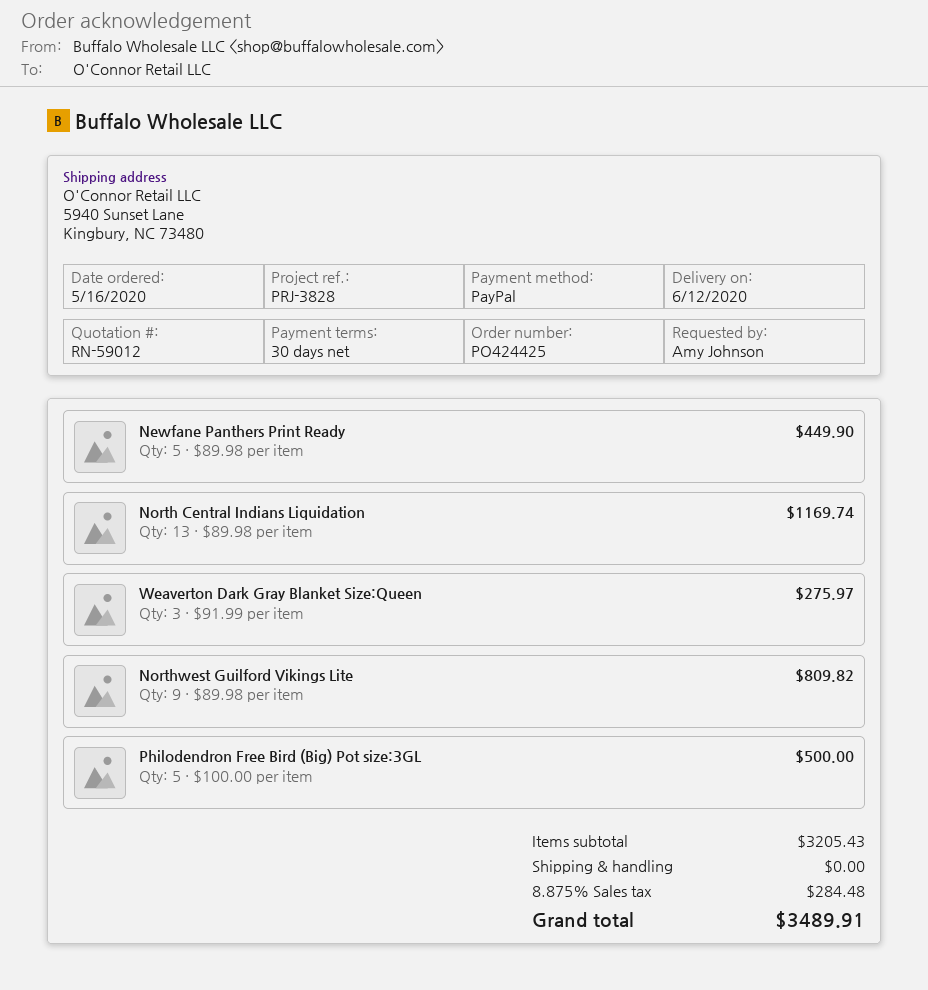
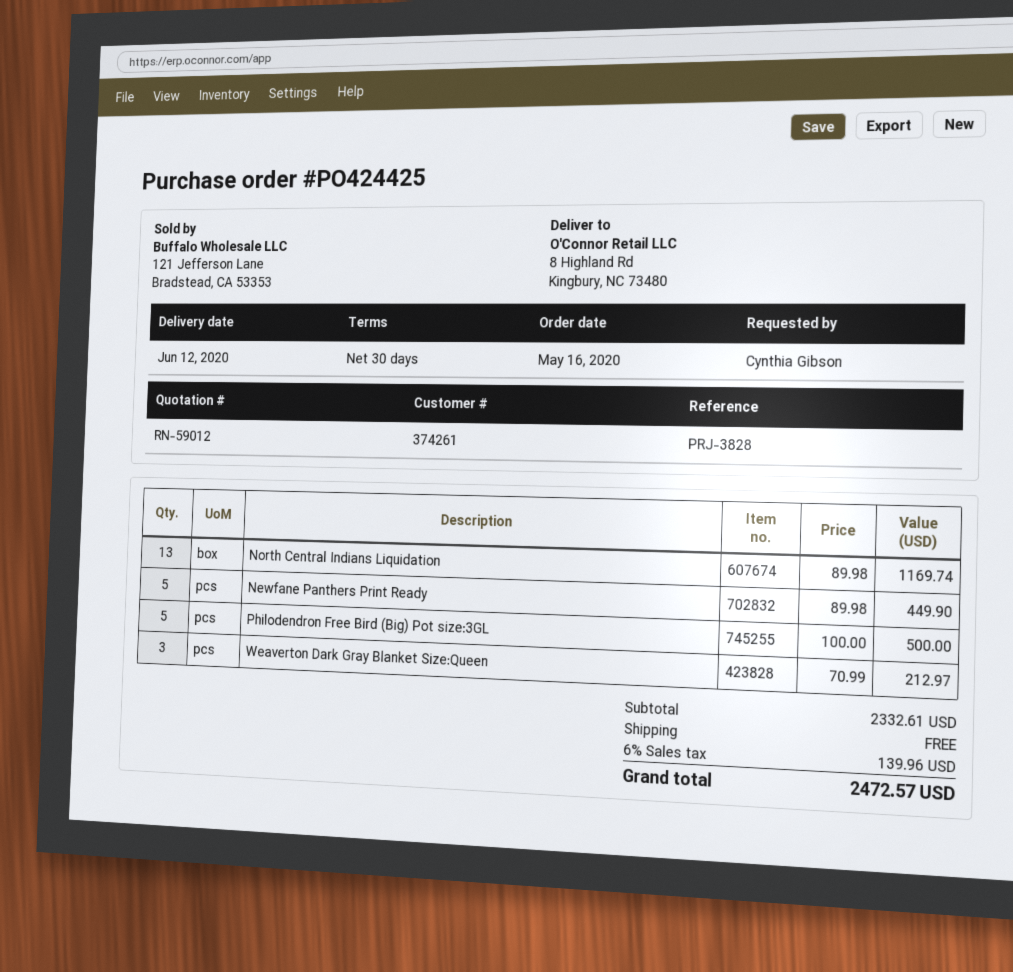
ordered by: Amy Johnson -> Cynthia Gibson
ship to: 5940 Sunset Lane, Kingbury, NC 73480 -> 8 Highland Rd, Kingbury, NC 73480
Weaverton Dark Gray Blanket Size:Queen: 3 x 91.99 = 275.97 -> 3 x 70.99 = 212.97
Northwest Guilford Vikings Lite: 9 x 89.98 = 809.82 -> none
subtotal: 3205.43 -> 2332.61
tax: 8.875% = 284.48 -> 6% = 139.96
total: 3489.91 -> 2472.57

